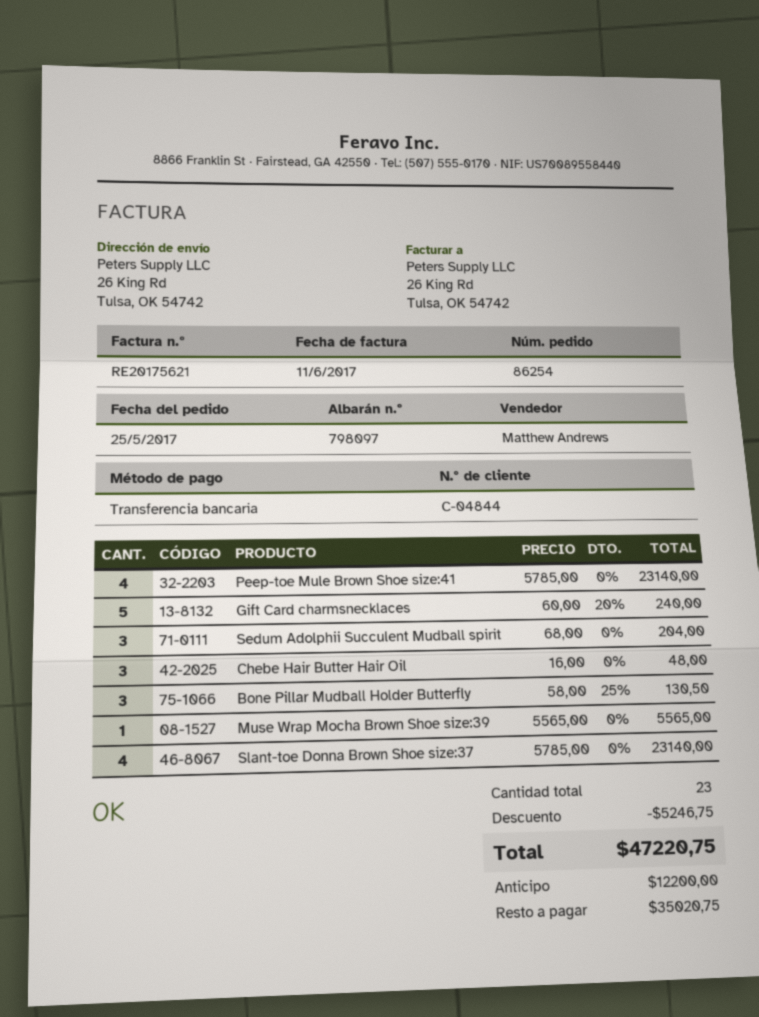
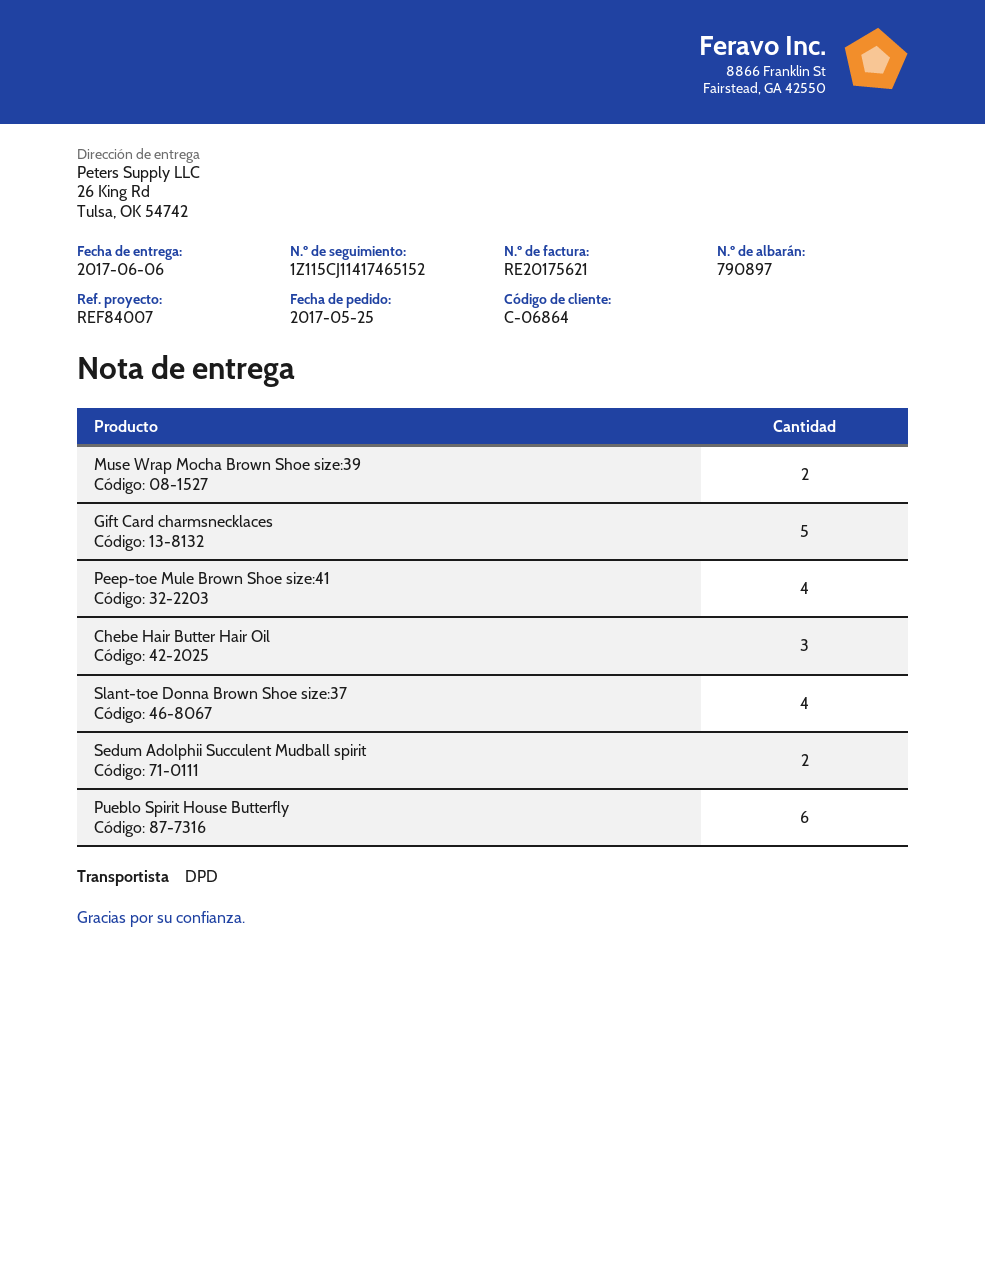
delivery note number: 798097 -> 790897
customer number: C-04844 -> C-06864
Sedum Adolphii Succulent Mudball spirit: 3 -> 2
Bone Pillar Mudball Holder Butterfly: 3 -> none
Muse Wrap Mocha Brown Shoe size:39: 1 -> 2
Pueblo Spirit House Butterfly: none -> 6

